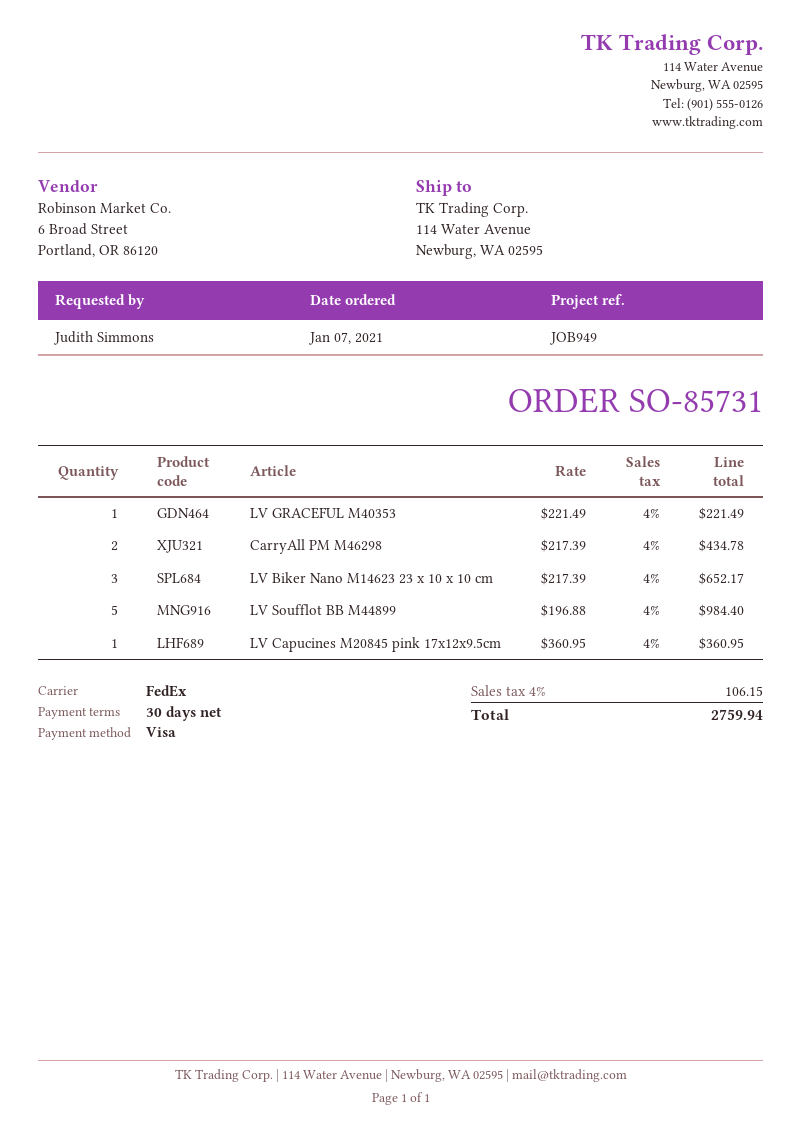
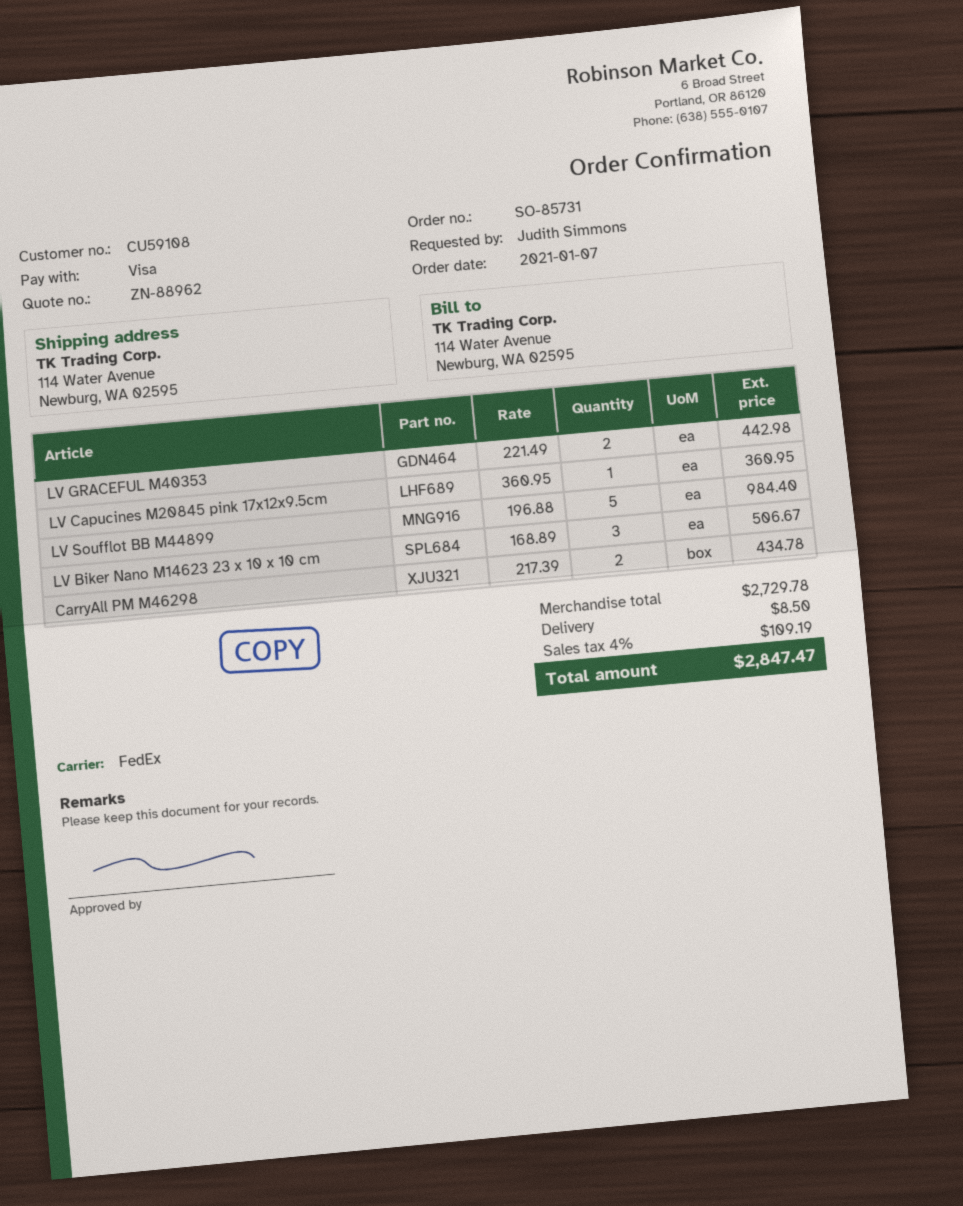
LV GRACEFUL M40353: 1 x 221.49 = 221.49 -> 2 x 221.49 = 442.98
LV Biker Nano M14623 23 x 10 x 10 cm: 3 x 217.39 = 652.17 -> 3 x 168.89 = 506.67
shipping: none -> 8.50
tax: 4% = 106.15 -> 4% = 109.19
total: 2759.94 -> 2847.47

